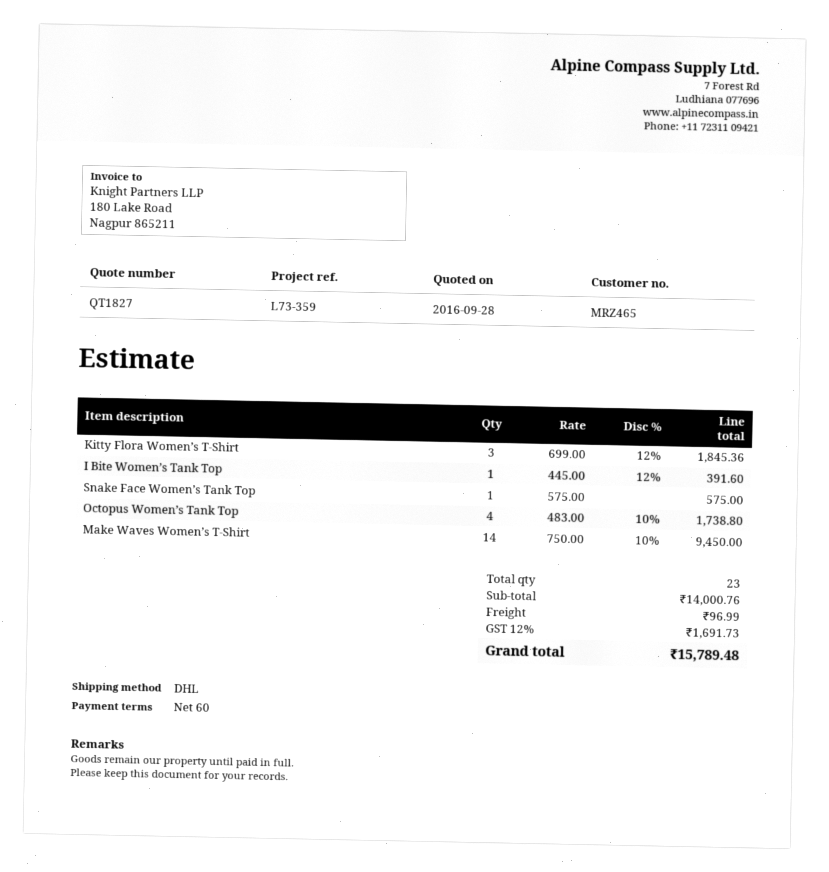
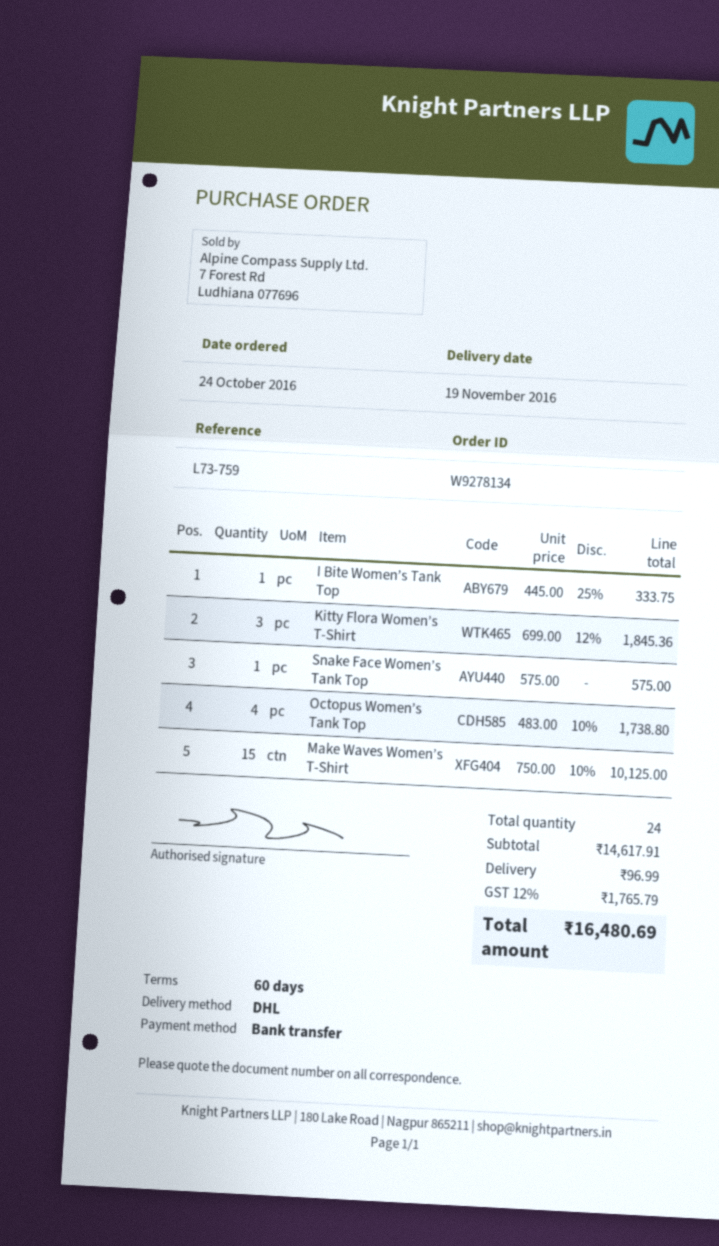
reference: L73-359 -> L73-759
I Bite Women’s Tank Top: 1 x 445.00 - 12% = 391.60 -> 1 x 445.00 - 25% = 333.75
Make Waves Women’s T-Shirt: 14 x 750.00 - 10% = 9450.00 -> 15 x 750.00 - 10% = 10125.00
total quantity: 23 -> 24
subtotal: 14000.76 -> 14617.91
tax: 12% = 1691.73 -> 12% = 1765.79
total: 15789.48 -> 16480.69

